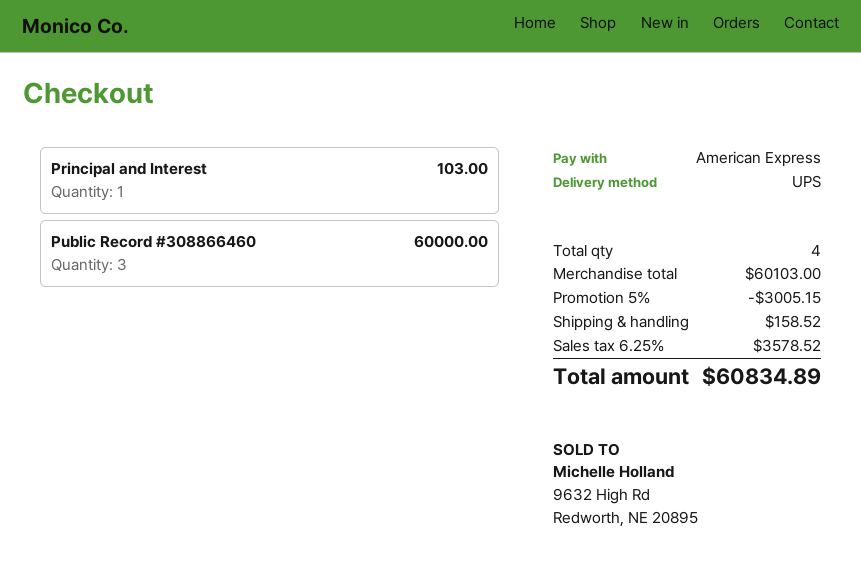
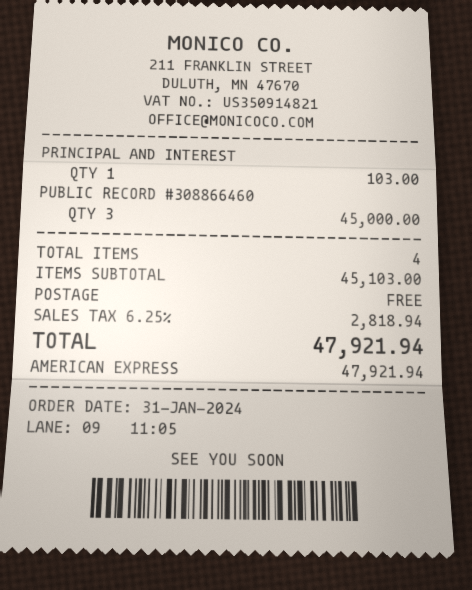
Public Record #308866460: 3 for 60000.00 -> 3 for 45000.00
subtotal: 60103.00 -> 45103.00
discount: 5% = 3005.15 -> none
shipping: 158.52 -> 0.00
tax: 6.25% = 3578.52 -> 6.25% = 2818.94
total: 60834.89 -> 47921.94

